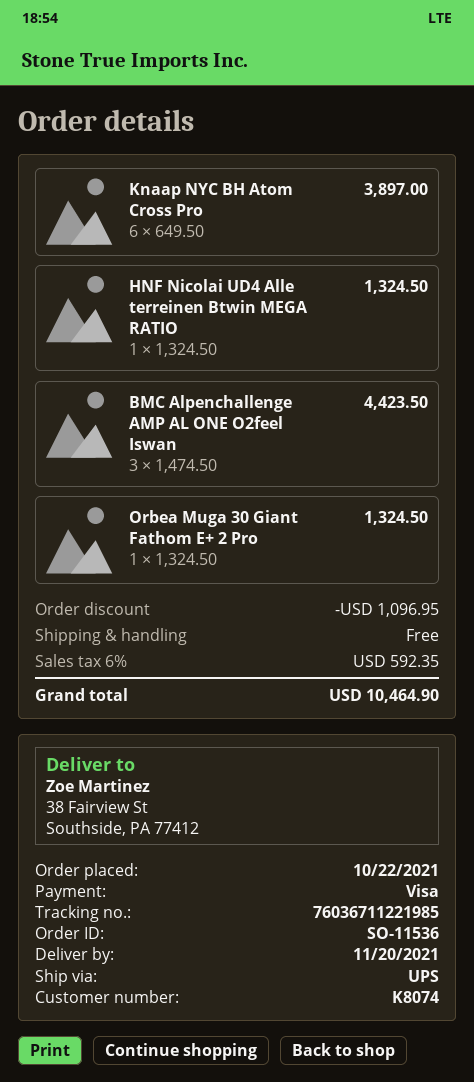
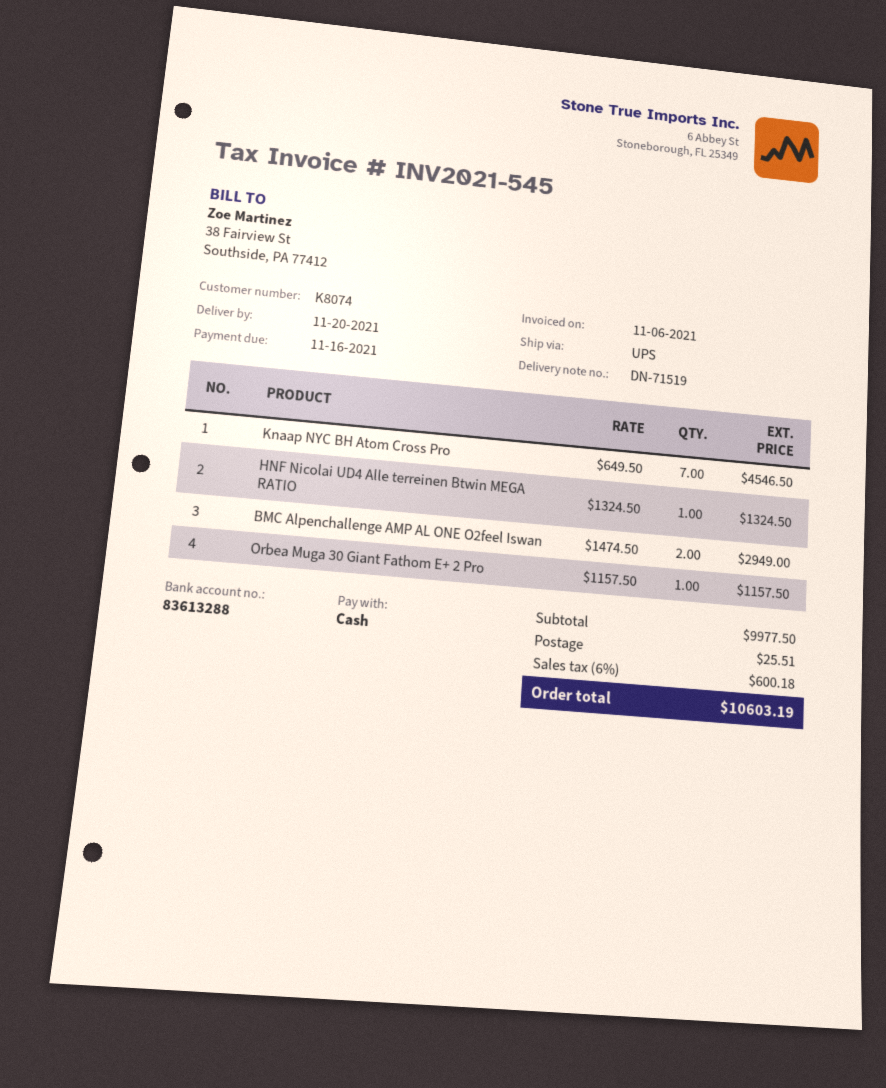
payment method: Visa -> cash
Knaap NYC BH Atom Cross Pro: 6 x 649.50 = 3897.00 -> 7 x 649.50 = 4546.50
BMC Alpenchallenge AMP AL ONE O2feel Iswan: 3 x 1474.50 = 4423.50 -> 2 x 1474.50 = 2949.00
Orbea Muga 30 Giant Fathom E+ 2 Pro: 1 x 1324.50 = 1324.50 -> 1 x 1157.50 = 1157.50
discount: 1096.95 -> none
shipping: 0.00 -> 25.51
tax: 6% = 592.35 -> 6% = 600.18
total: 10464.90 -> 10603.19

